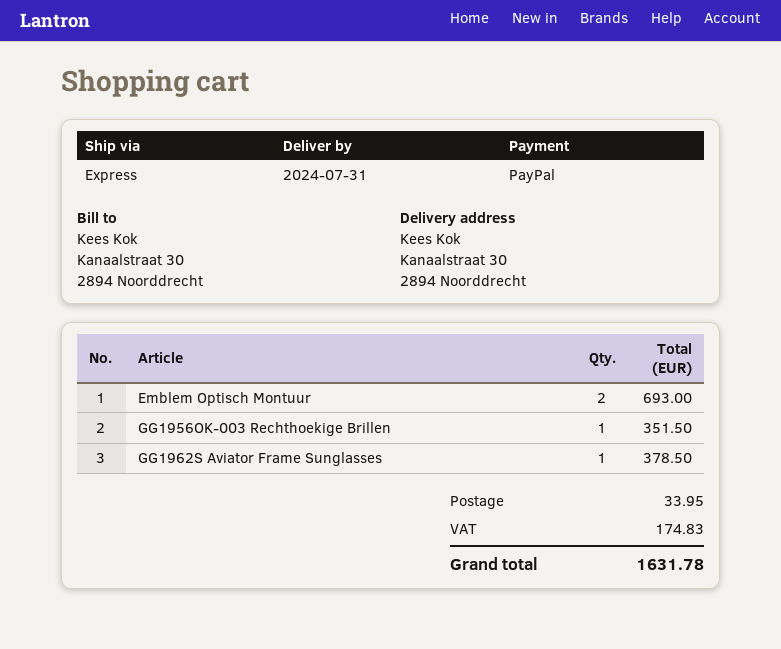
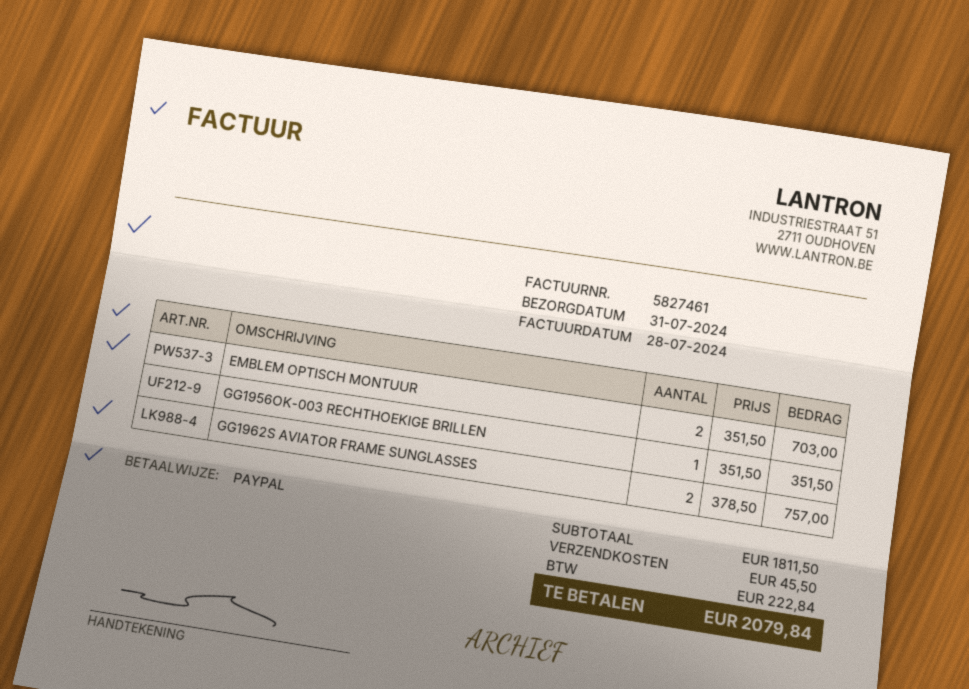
Emblem Optisch Montuur: 2 for 693.00 -> 2 for 703.00
GG1962S Aviator Frame Sunglasses: 1 for 378.50 -> 2 for 757.00
shipping: 33.95 -> 45.50
tax: 174.83 -> 222.84
total: 1631.78 -> 2079.84

